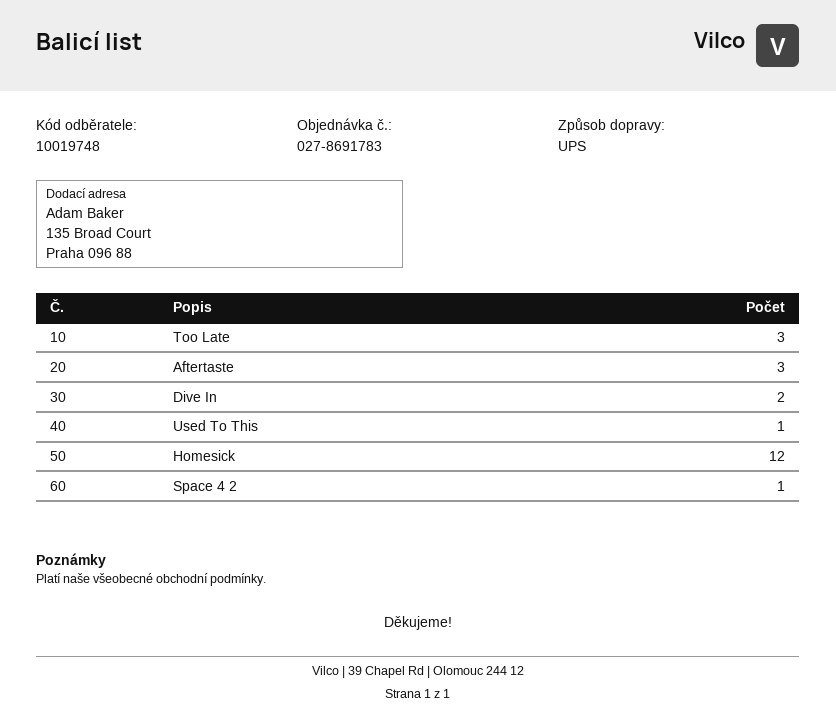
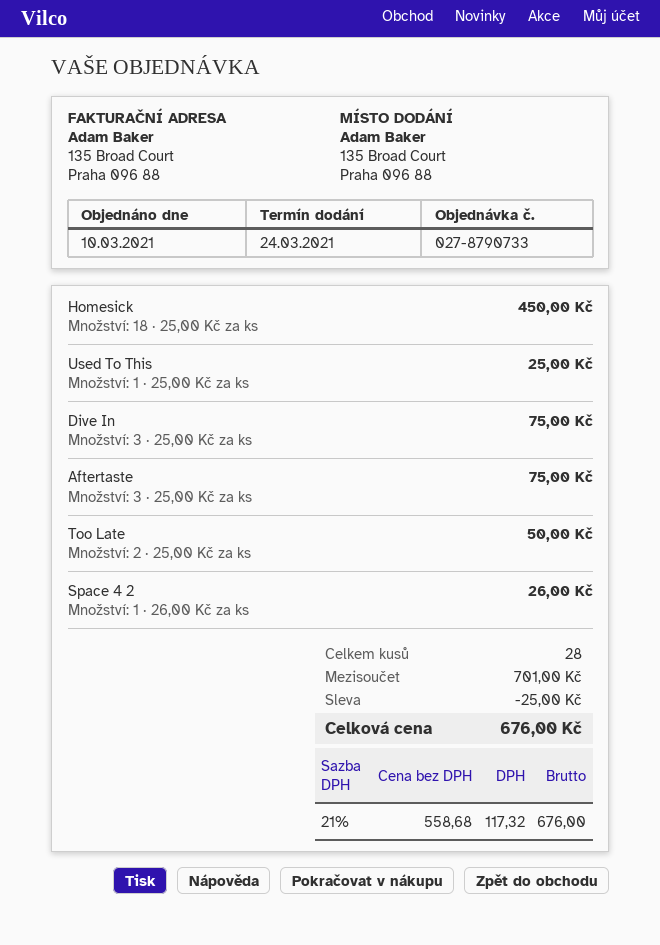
order number: 027-8691783 -> 027-8790733
Too Late: 3 -> 2
Dive In: 2 -> 3
Homesick: 12 -> 18

